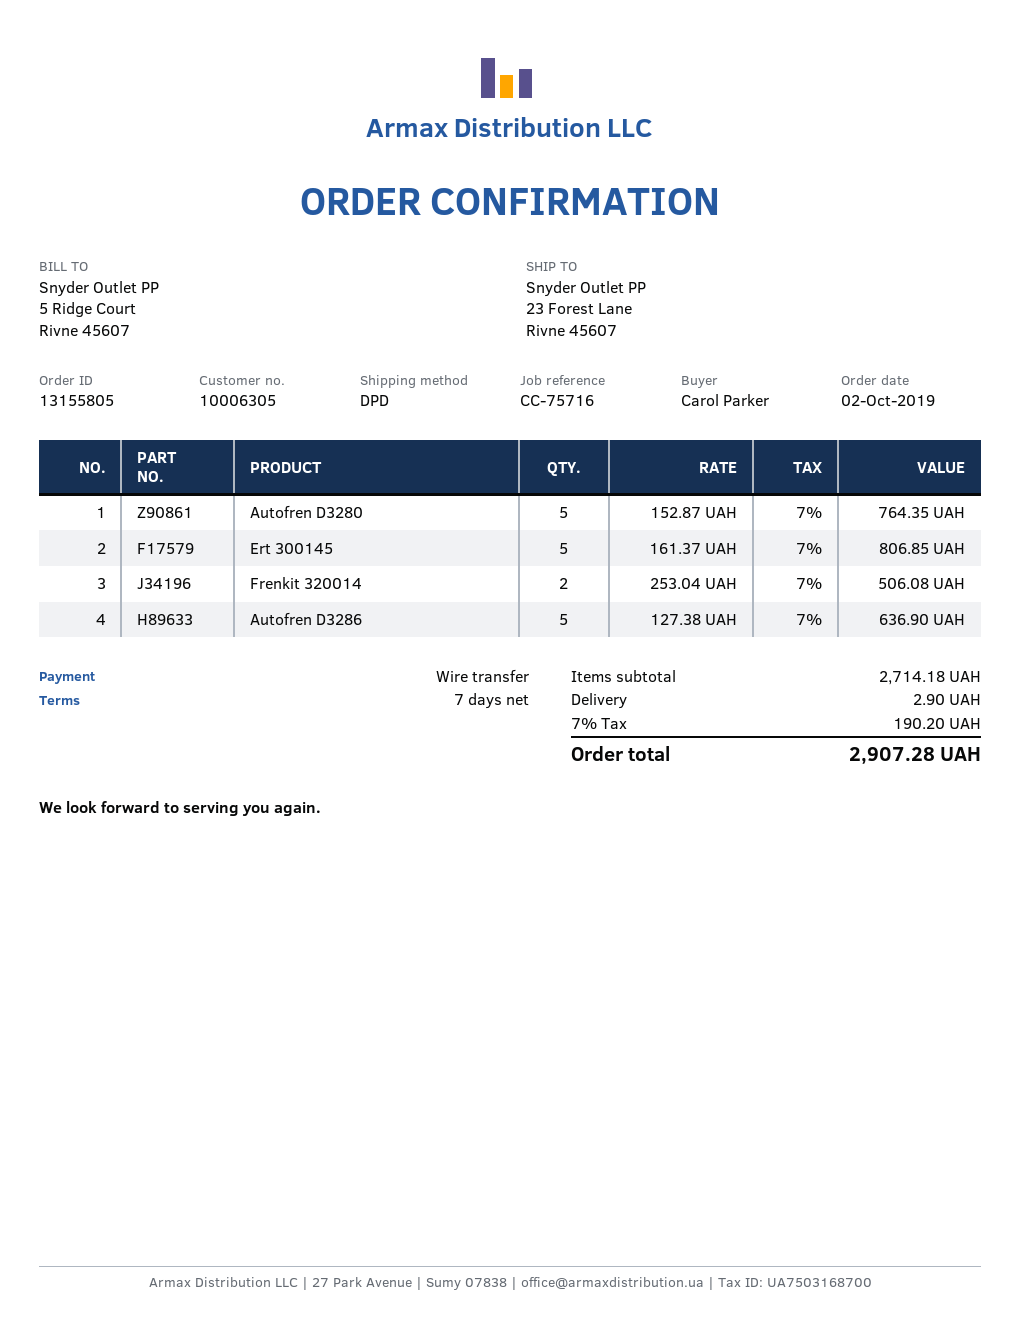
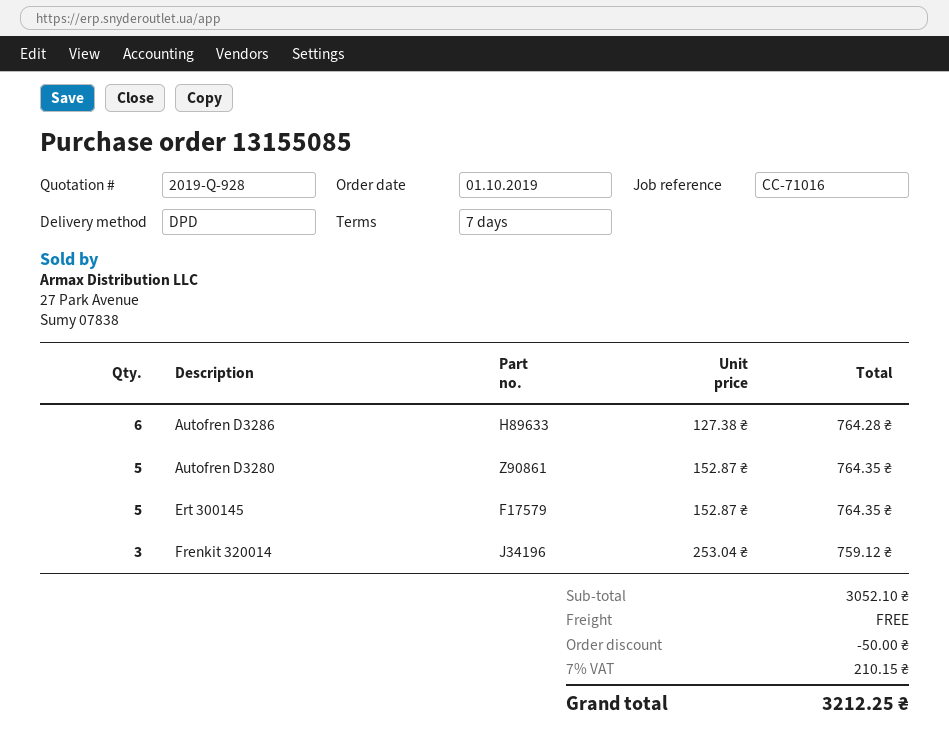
order number: 13155805 -> 13155085
order date: 2019-10-02 -> 2019-10-01
reference: CC-75716 -> CC-71016
Ert 300145: 5 x 161.37 = 806.85 -> 5 x 152.87 = 764.35
Frenkit 320014: 2 x 253.04 = 506.08 -> 3 x 253.04 = 759.12
Autofren D3286: 5 x 127.38 = 636.90 -> 6 x 127.38 = 764.28
subtotal: 2714.18 -> 3052.10
discount: none -> 50.00
shipping: 2.90 -> 0.00
tax: 7% = 190.20 -> 7% = 210.15
total: 2907.28 -> 3212.25

